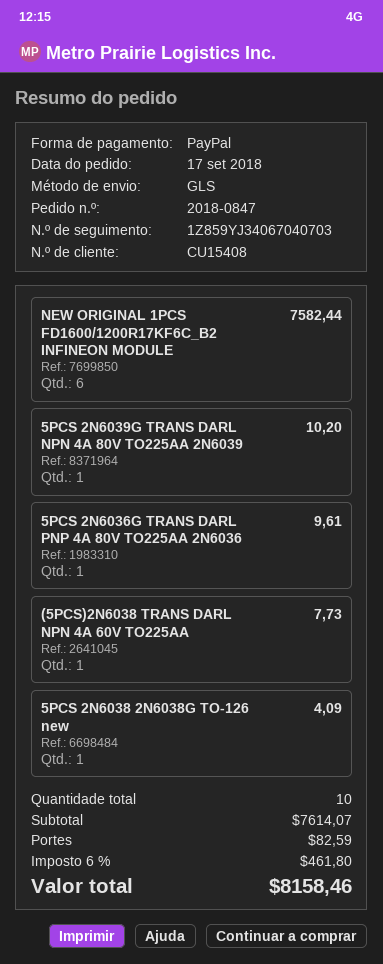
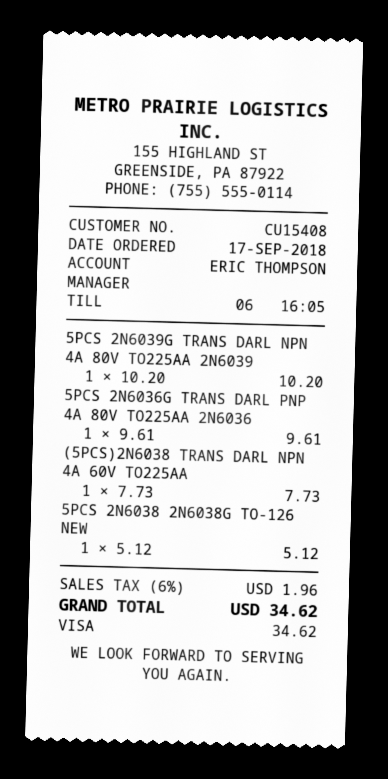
payment method: PayPal -> Visa
NEW ORIGINAL 1PCS FD1600/1200R17KF6C_B2 INFINEON MODULE: 6 for 7582.44 -> none
5PCS 2N6038 2N6038G TO-126 new: 1 for 4.09 -> 1 for 5.12
shipping: 82.59 -> none
tax: 6% = 461.80 -> 6% = 1.96
total: 8158.46 -> 34.62

